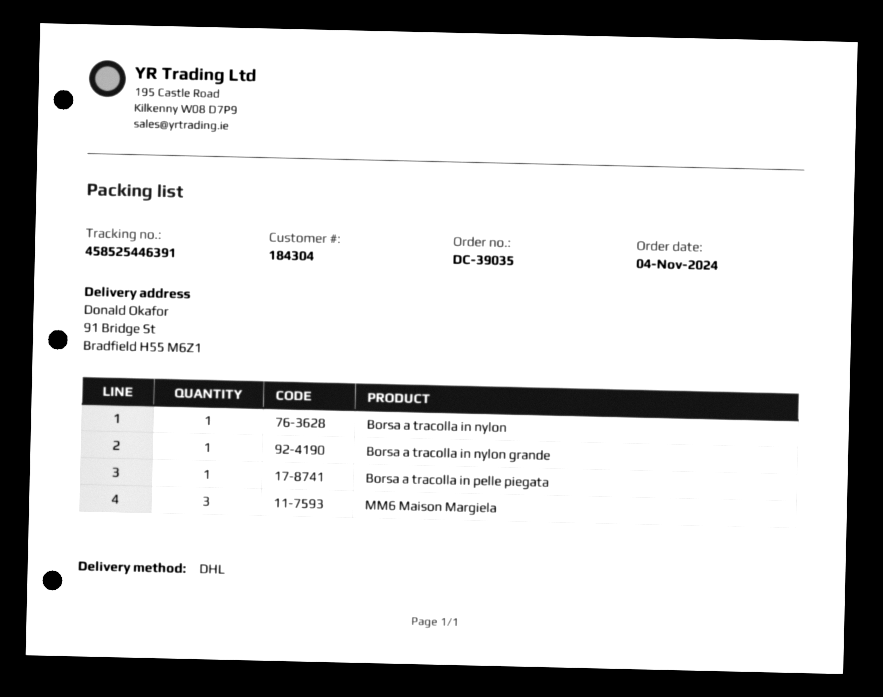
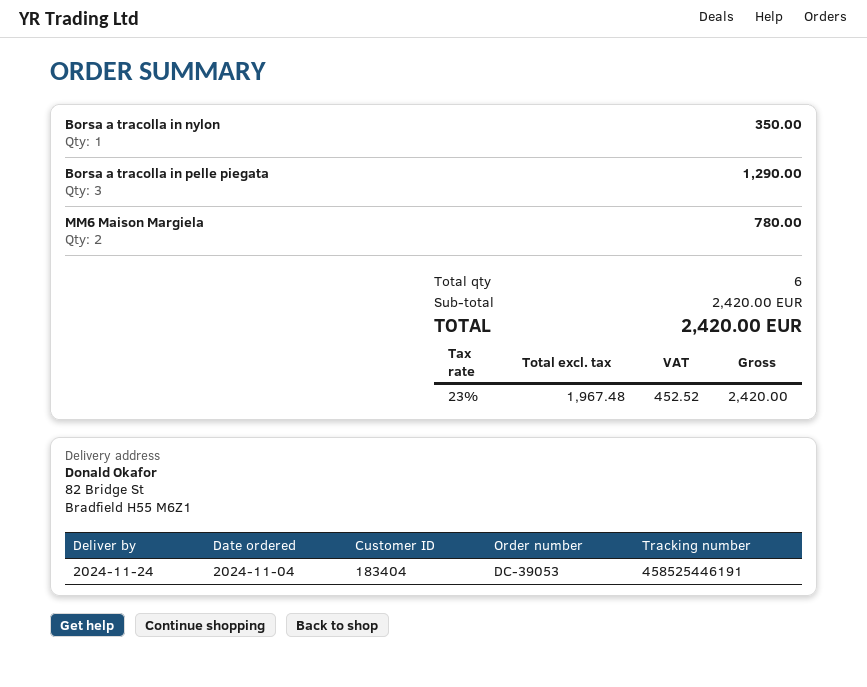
order number: DC-39035 -> DC-39053
customer number: 184304 -> 183404
tracking number: 458525446391 -> 458525446191
ship to: 91 Bridge St, Bradfield H55 M6Z1 -> 82 Bridge St, Bradfield H55 M6Z1
Borsa a tracolla in nylon grande: 1 -> none
Borsa a tracolla in pelle piegata: 1 -> 3
MM6 Maison Margiela: 3 -> 2

